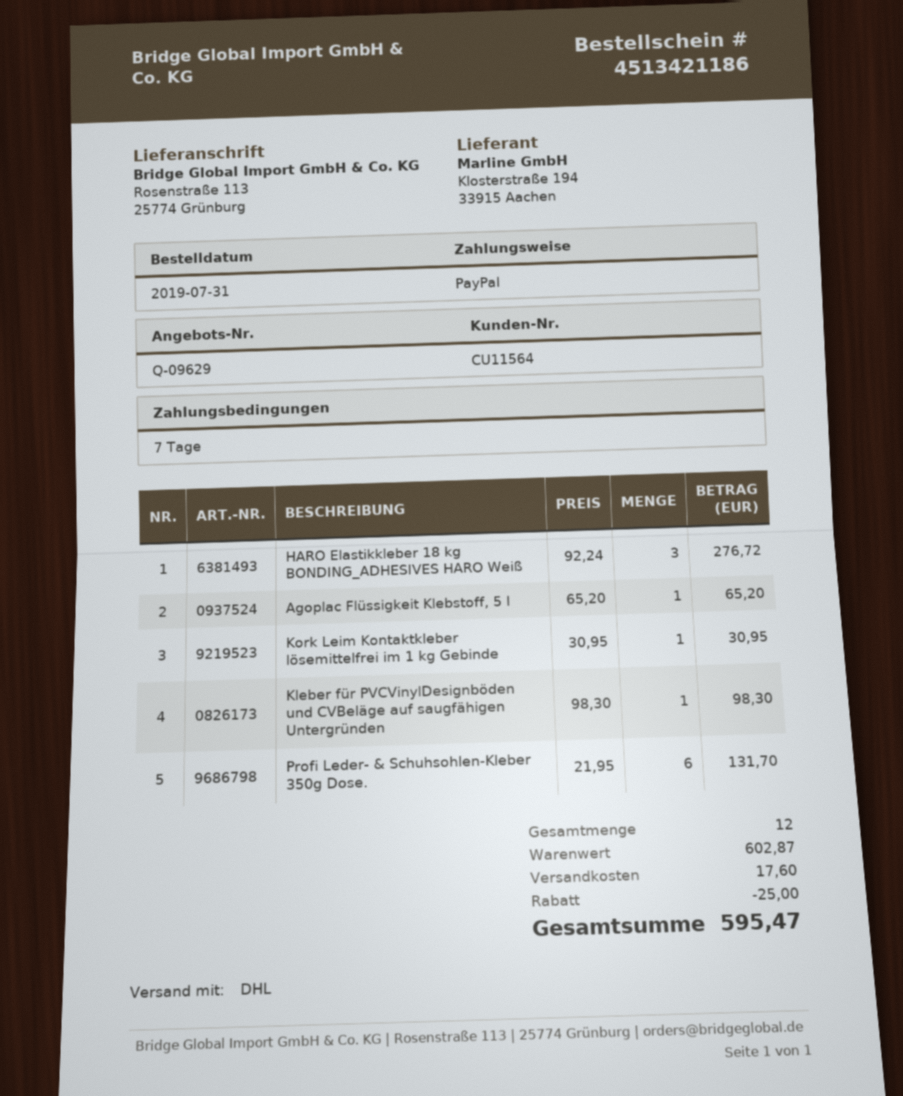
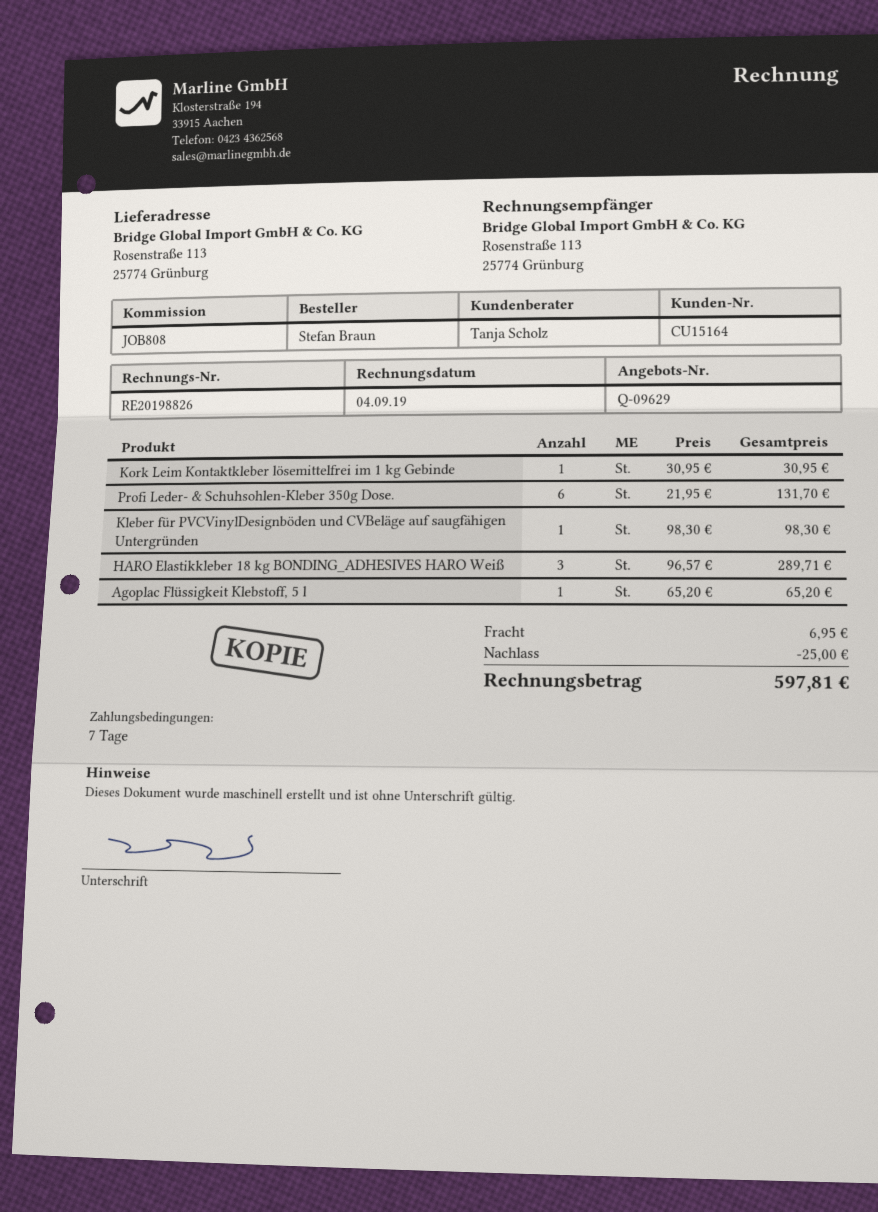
customer number: CU11564 -> CU15164
HARO Elastikkleber 18 kg BONDING_ADHESIVES HARO Weiß: 3 x 92.24 = 276.72 -> 3 x 96.57 = 289.71
shipping: 17.60 -> 6.95
total: 595.47 -> 597.81

